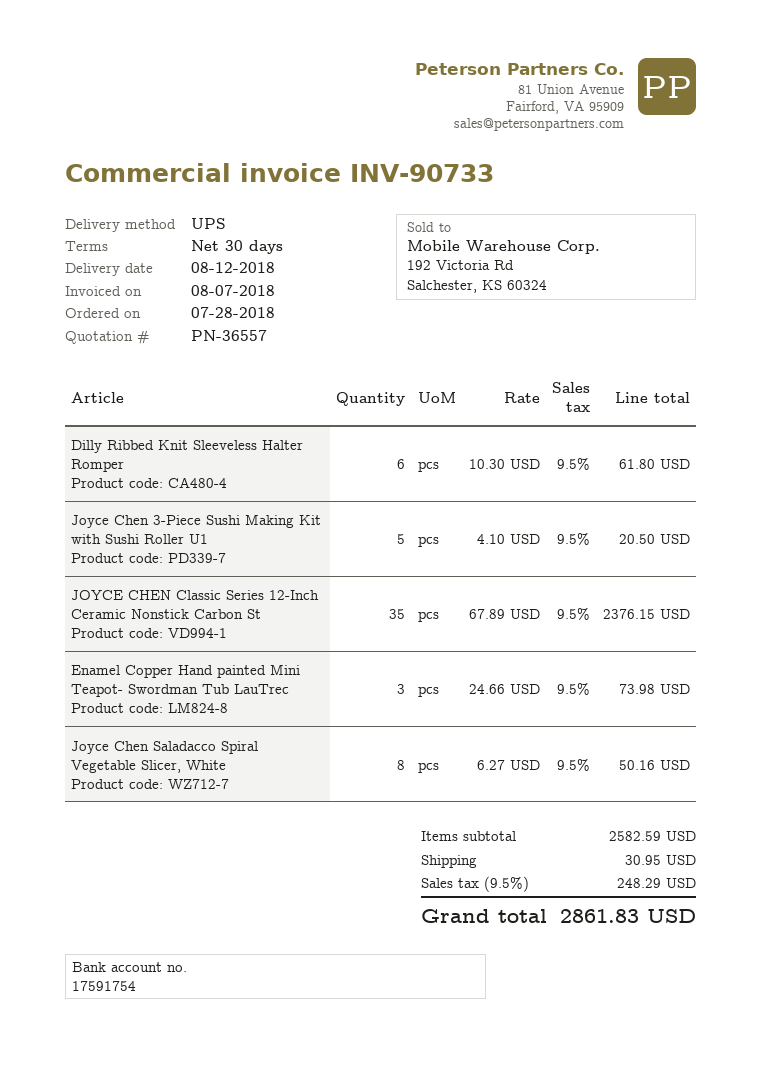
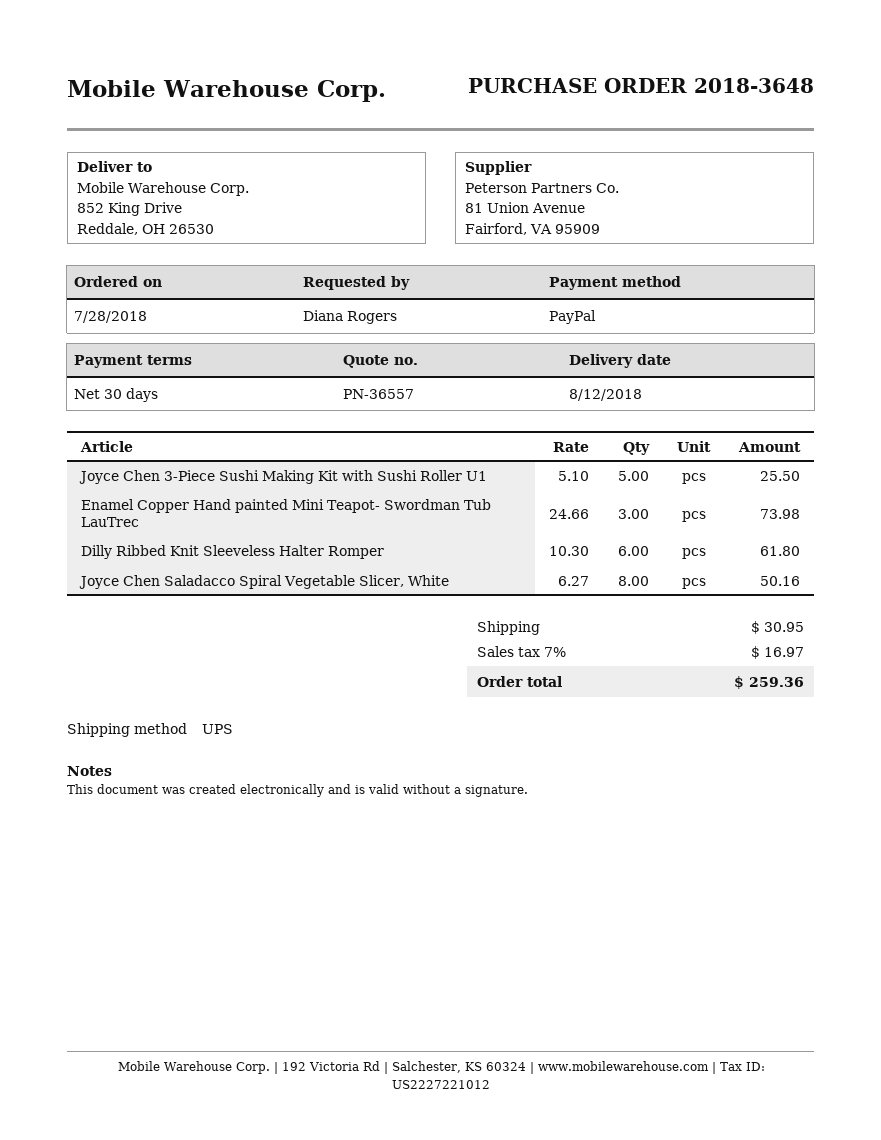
Joyce Chen 3-Piece Sushi Making Kit with Sushi Roller U1: 5 x 4.10 = 20.50 -> 5 x 5.10 = 25.50
JOYCE CHEN Classic Series 12-Inch Ceramic Nonstick Carbon St: 35 x 67.89 = 2376.15 -> none
tax: 9.5% = 248.29 -> 7% = 16.97
total: 2861.83 -> 259.36

